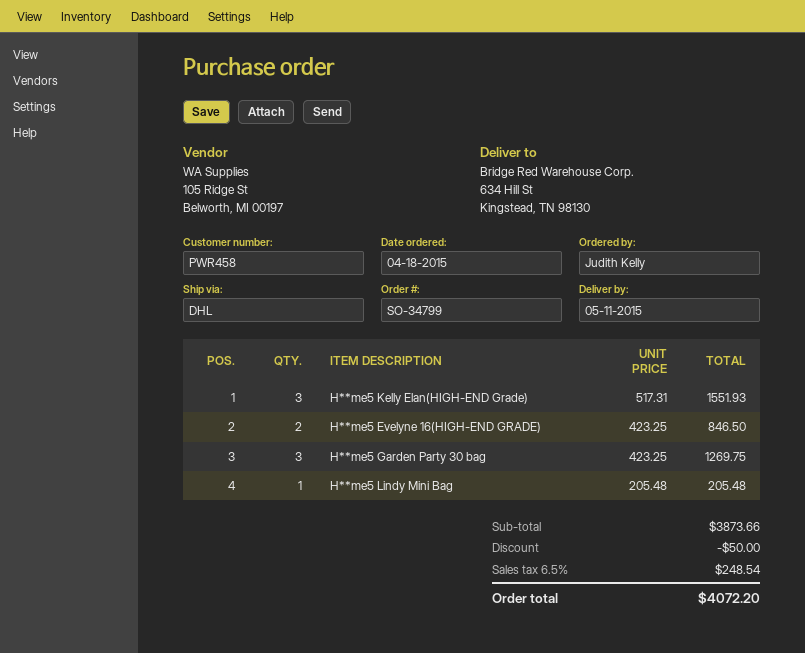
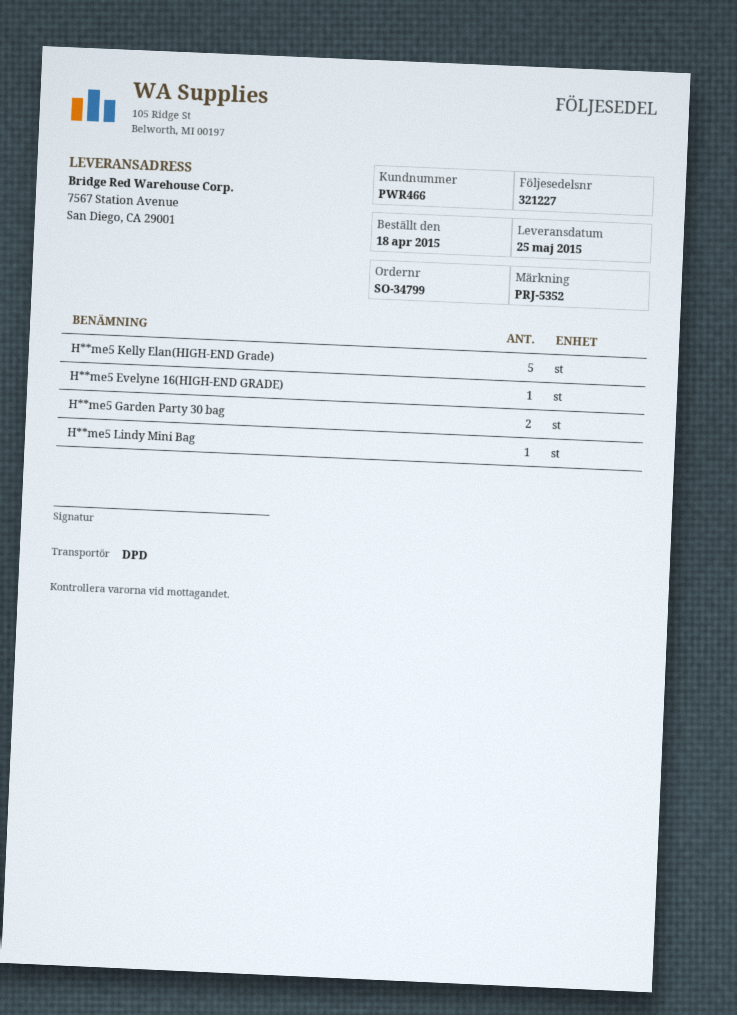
delivery date: 2015-05-11 -> 2015-05-25
customer number: PWR458 -> PWR466
shipping method: DHL -> DPD
ship to: 634 Hill St, Kingstead, TN 98130 -> 7567 Station Avenue, San Diego, CA 29001
H**me5 Kelly Elan(HIGH-END Grade): 3 -> 5
H**me5 Evelyne 16(HIGH-END GRADE): 2 -> 1
H**me5 Garden Party 30 bag: 3 -> 2

